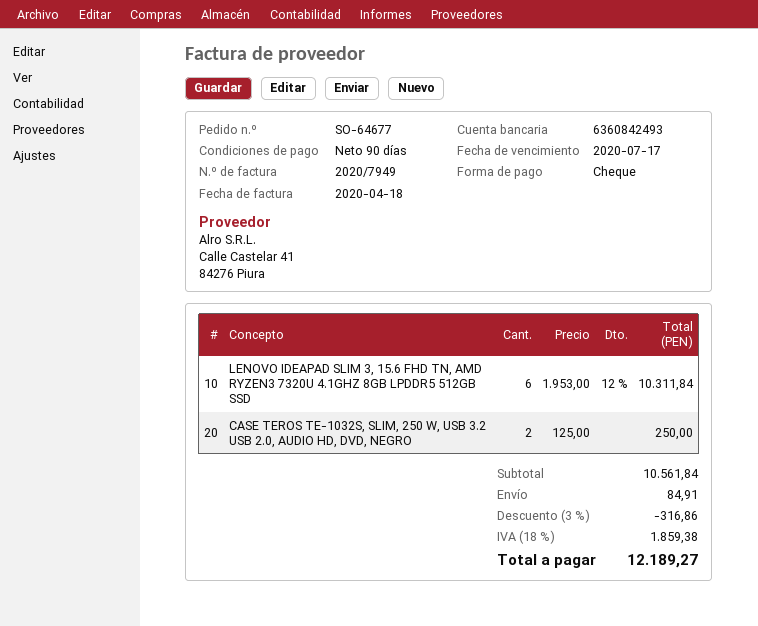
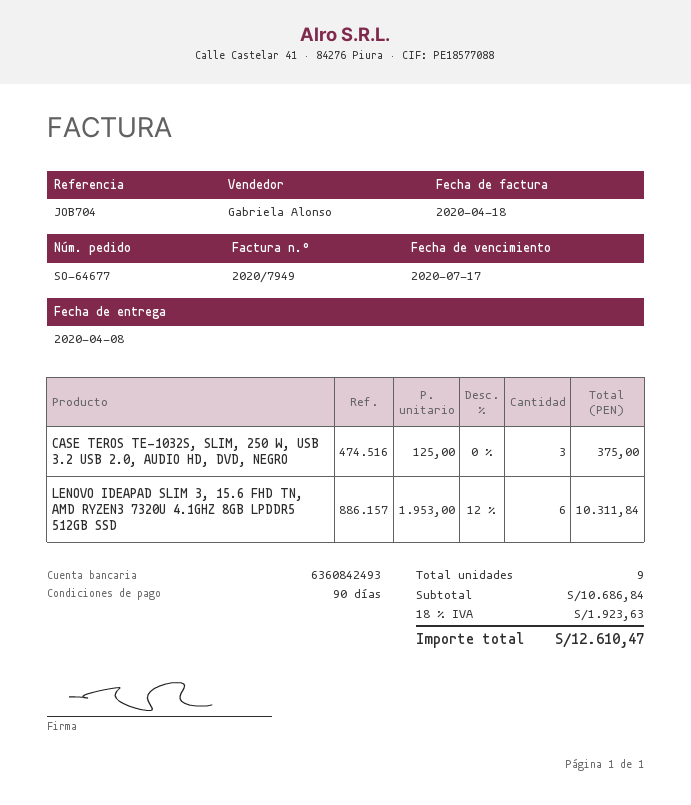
CASE TEROS TE-1032S, SLIM, 250 W, USB 3.2 USB 2.0, AUDIO HD, DVD, NEGRO: 2 x 125.00 = 250.00 -> 3 x 125.00 = 375.00
subtotal: 10561.84 -> 10686.84
discount: 3% = 316.86 -> none
shipping: 84.91 -> none
tax: 18% = 1859.38 -> 18% = 1923.63
total: 12189.27 -> 12610.47

